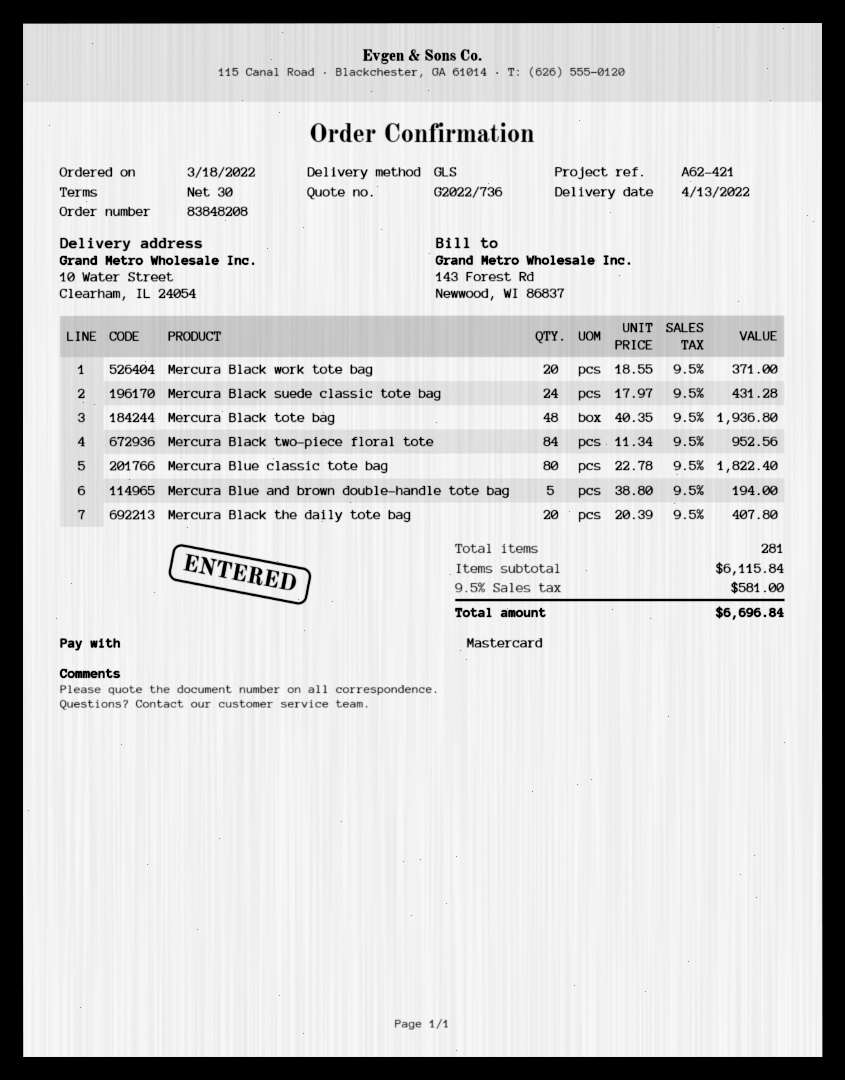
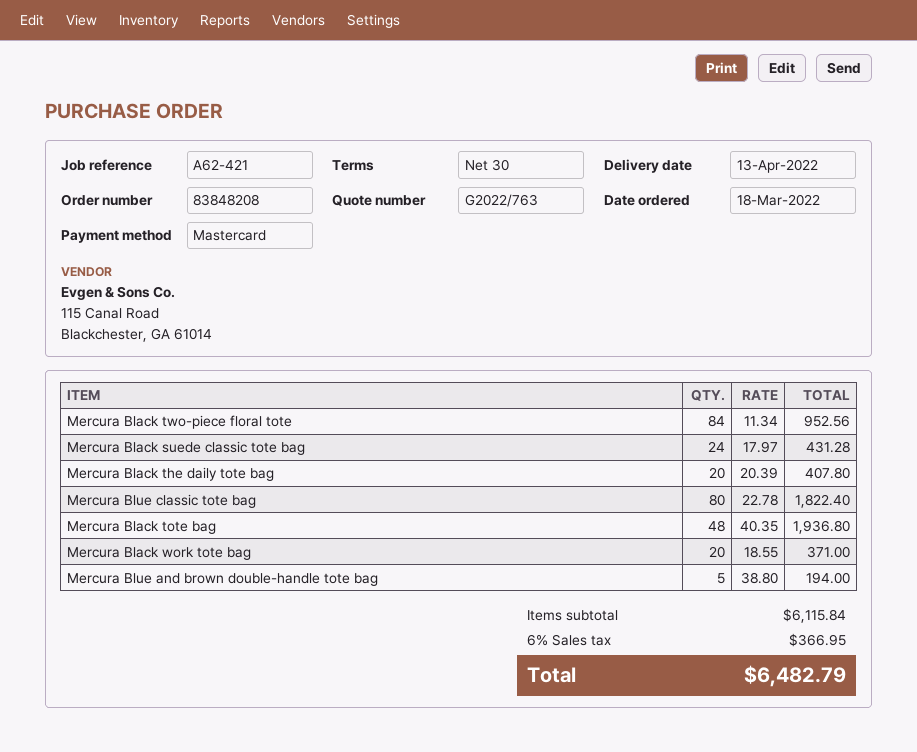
quote number: G2022/736 -> G2022/763
tax: 9.5% = 581.00 -> 6% = 366.95
total: 6696.84 -> 6482.79

